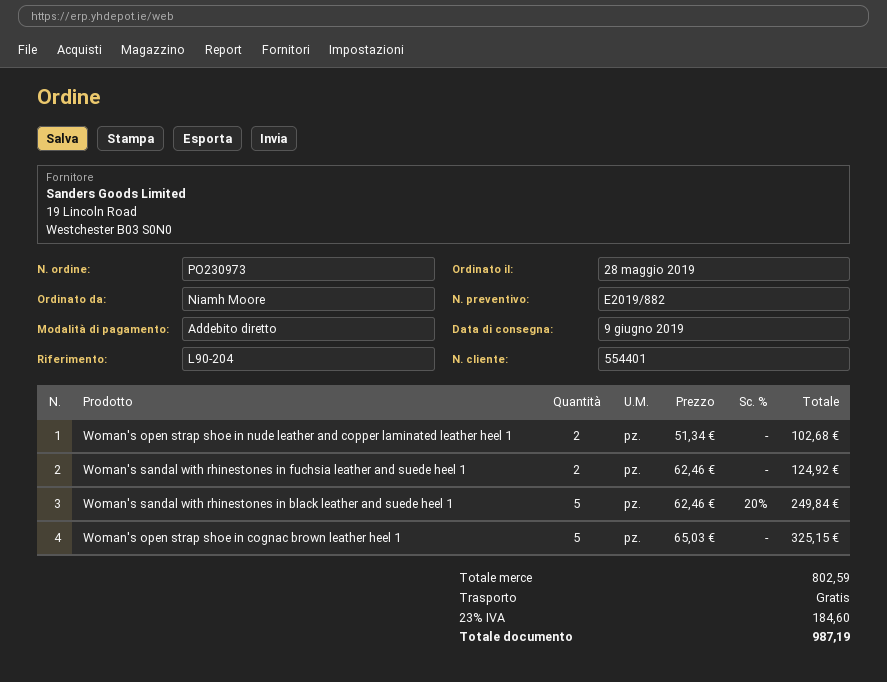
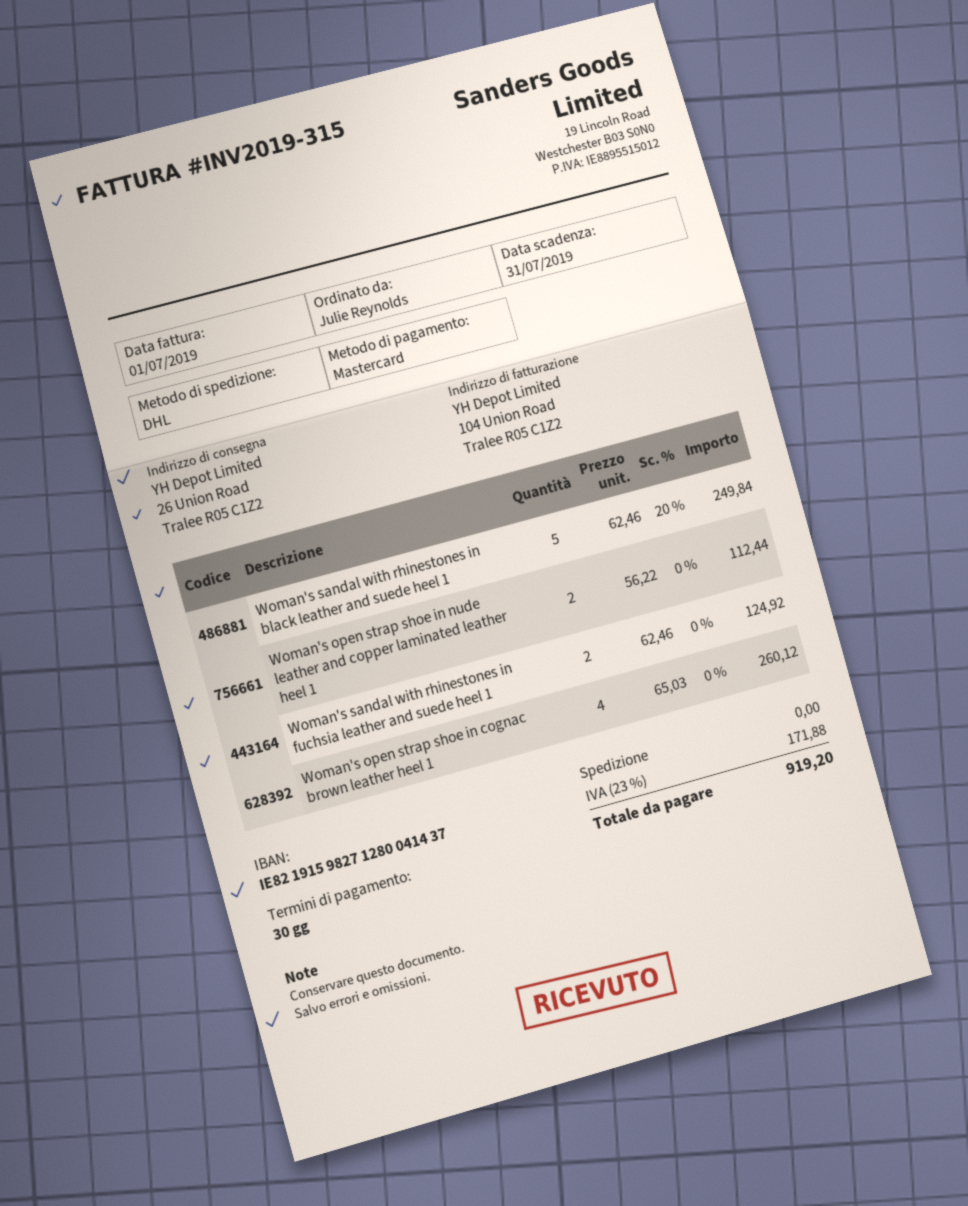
ordered by: Niamh Moore -> Julie Reynolds
payment method: direct debit -> Mastercard
Woman's open strap shoe in nude leather and copper laminated leather heel 1: 2 x 51.34 = 102.68 -> 2 x 56.22 = 112.44
Woman's open strap shoe in cognac brown leather heel 1: 5 x 65.03 = 325.15 -> 4 x 65.03 = 260.12
tax: 23% = 184.60 -> 23% = 171.88
total: 987.19 -> 919.20

